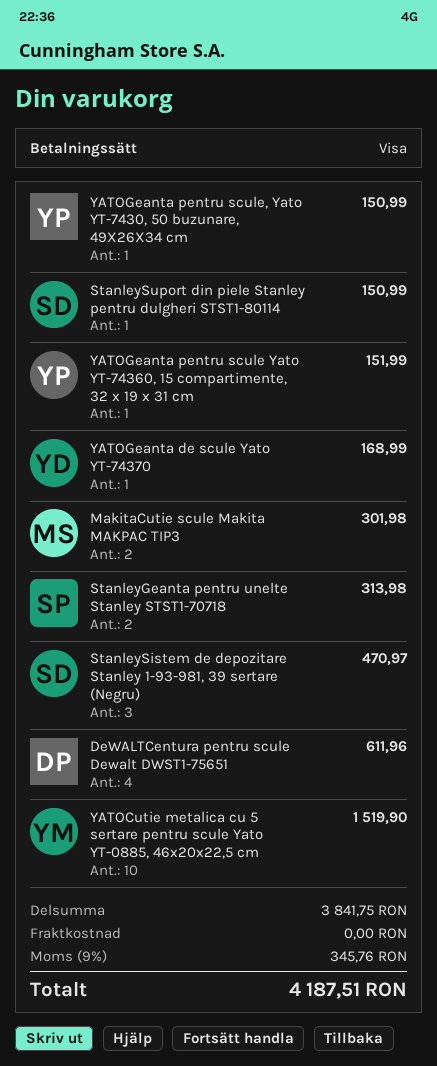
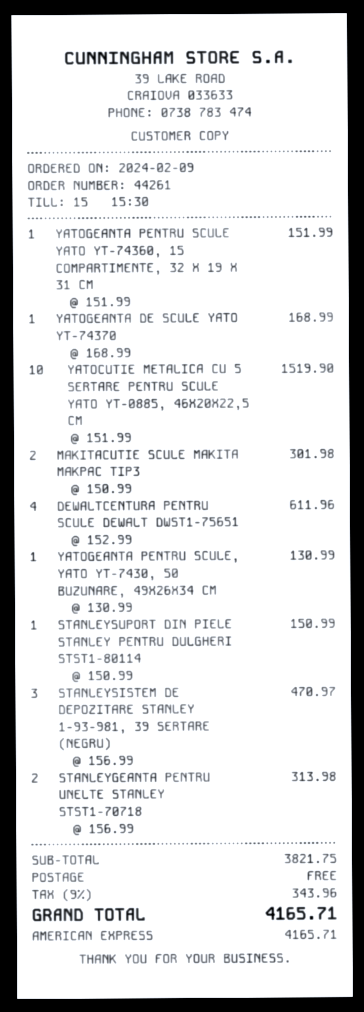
payment method: Visa -> American Express
YATOGeanta pentru scule, Yato YT-7430, 50 buzunare, 49X26X34 cm: 1 for 150.99 -> 1 for 130.99
subtotal: 3841.75 -> 3821.75
tax: 9% = 345.76 -> 9% = 343.96
total: 4187.51 -> 4165.71

